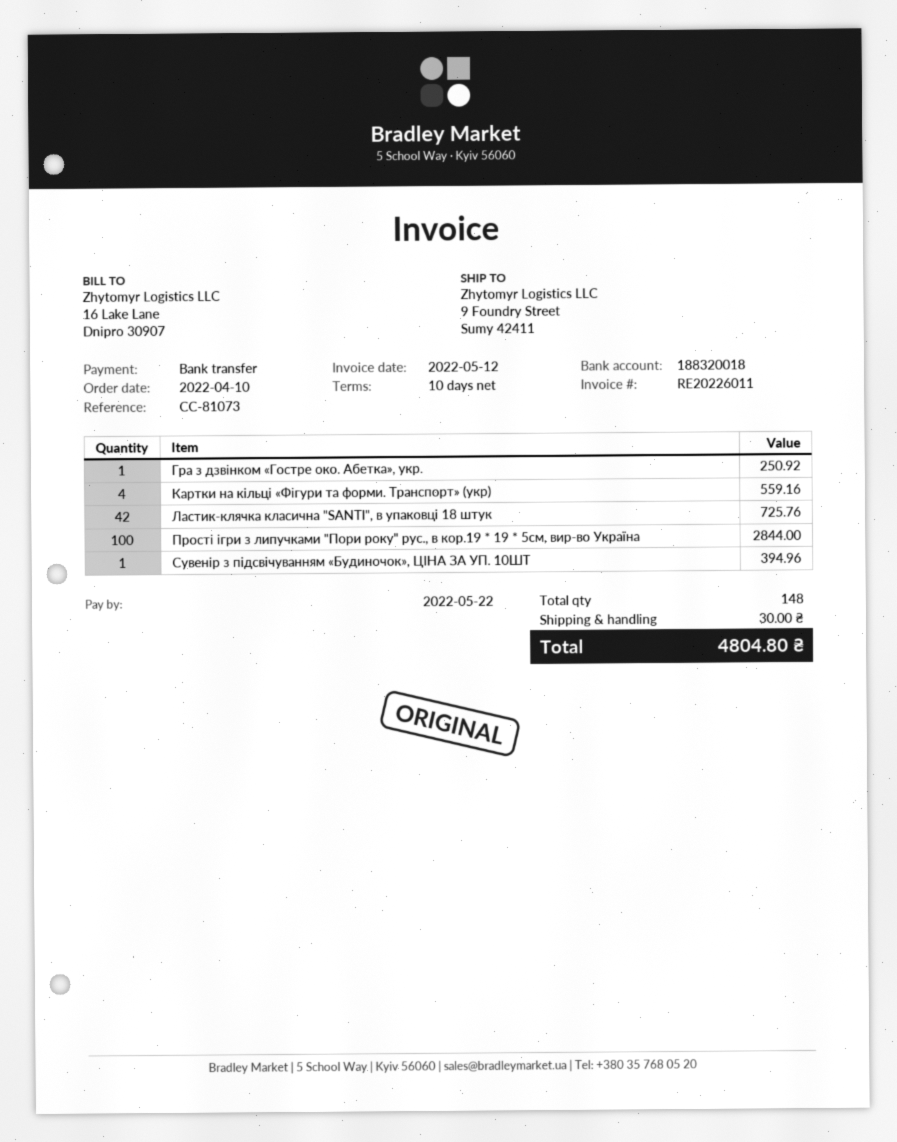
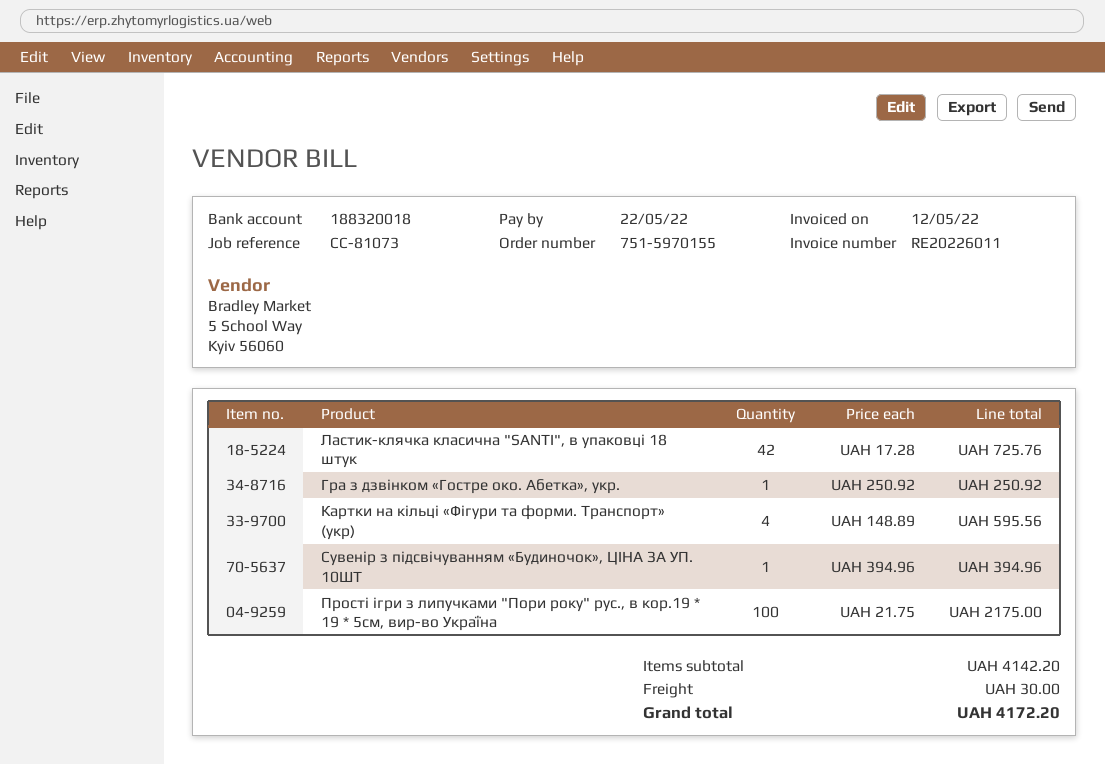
Картки на кільці «Фігури та форми. Транспорт» (укр): 4 for 559.16 -> 4 for 595.56
Прості ігри з липучками "Пори року" рус., в кор.19 * 19 * 5см, вир-во Україна: 100 for 2844.00 -> 100 for 2175.00
total: 4804.80 -> 4172.20

